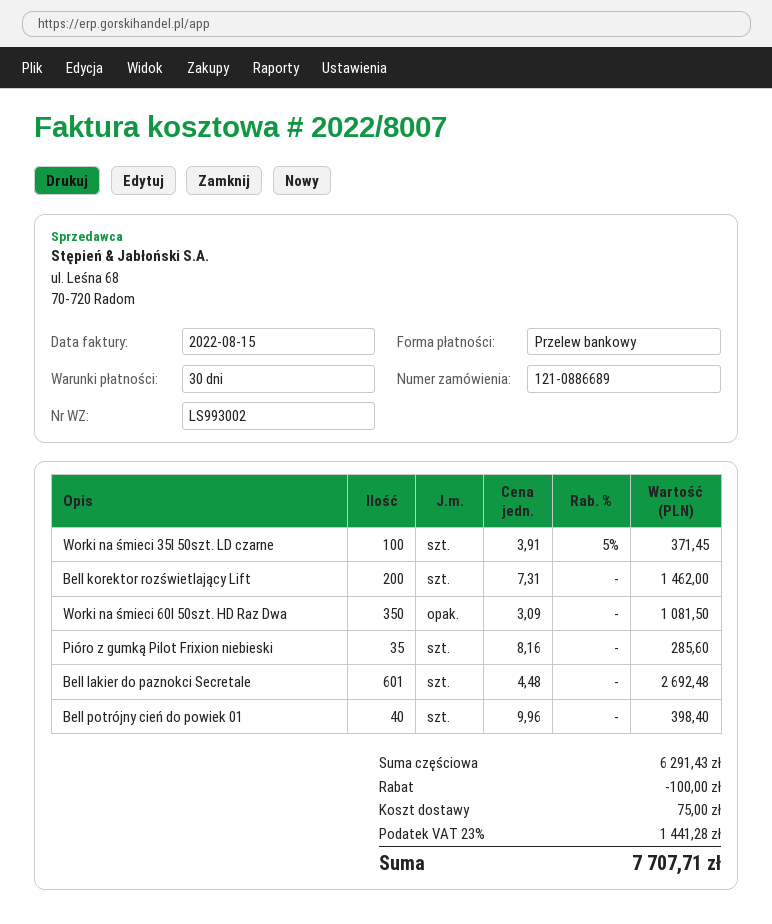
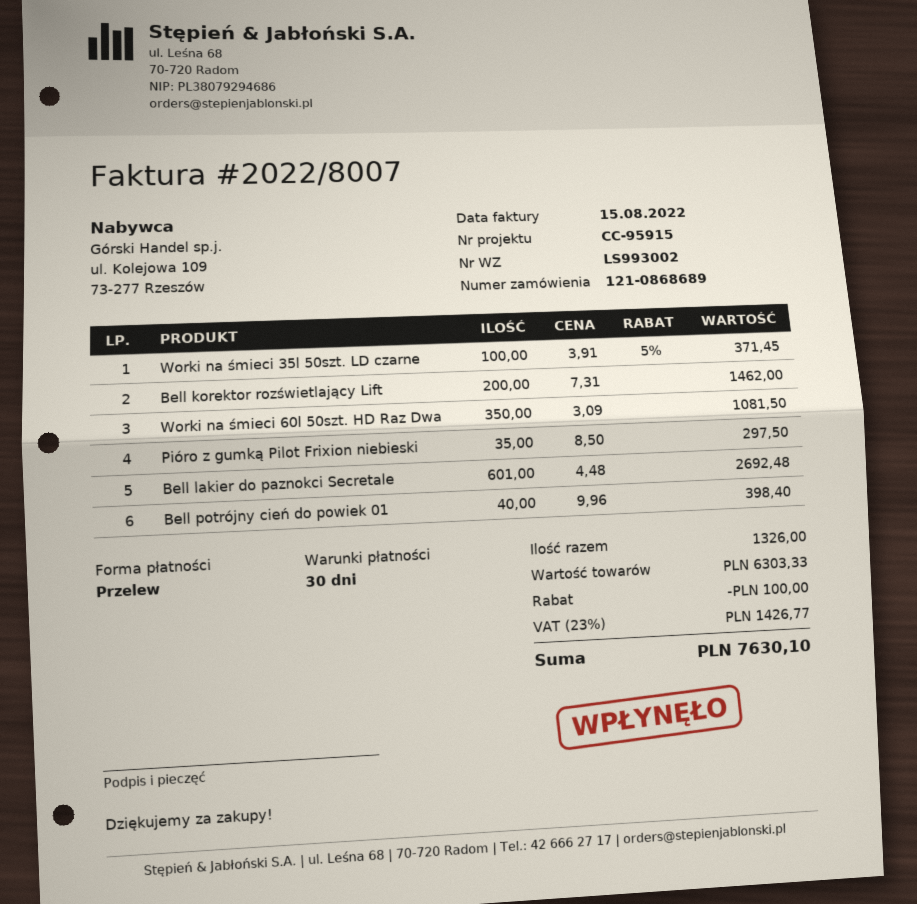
order number: 121-0886689 -> 121-0868689
Pióro z gumką Pilot Frixion niebieski: 35 x 8.16 = 285.60 -> 35 x 8.50 = 297.50
subtotal: 6291.43 -> 6303.33
shipping: 75.00 -> none
tax: 23% = 1441.28 -> 23% = 1426.77
total: 7707.71 -> 7630.10

